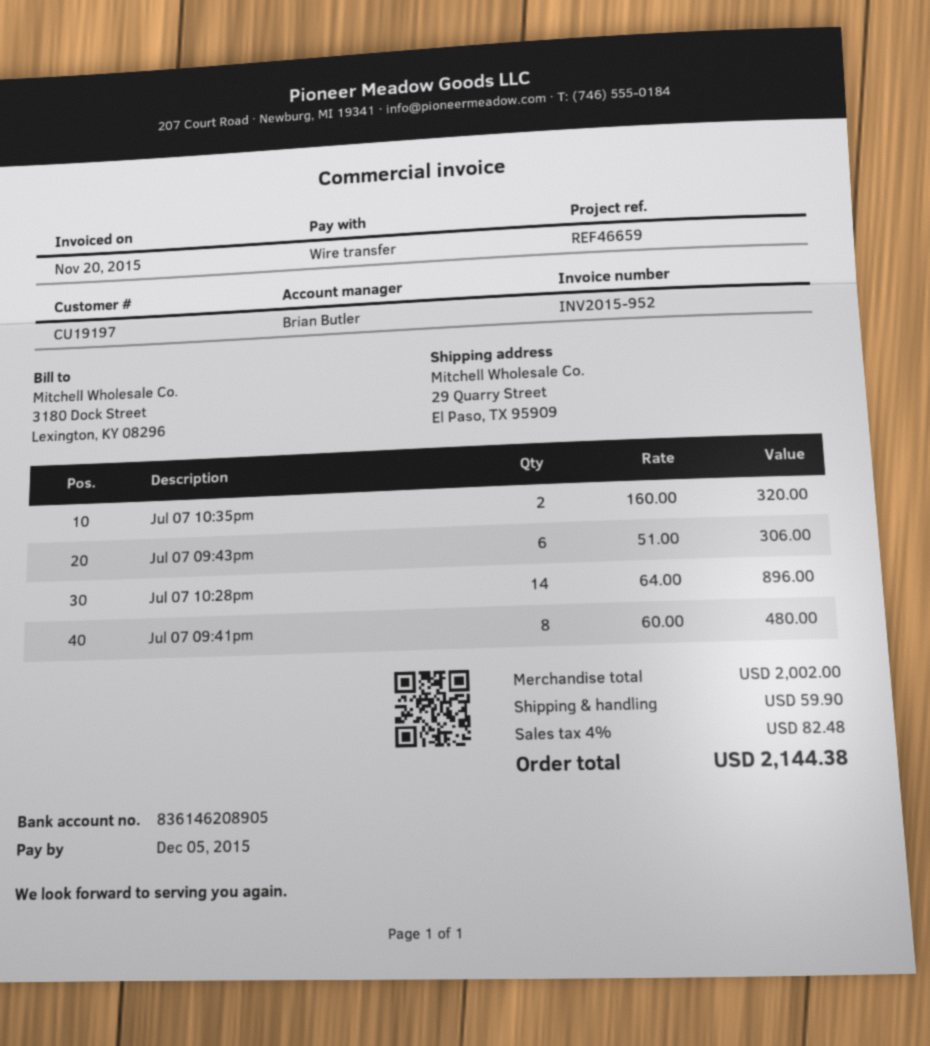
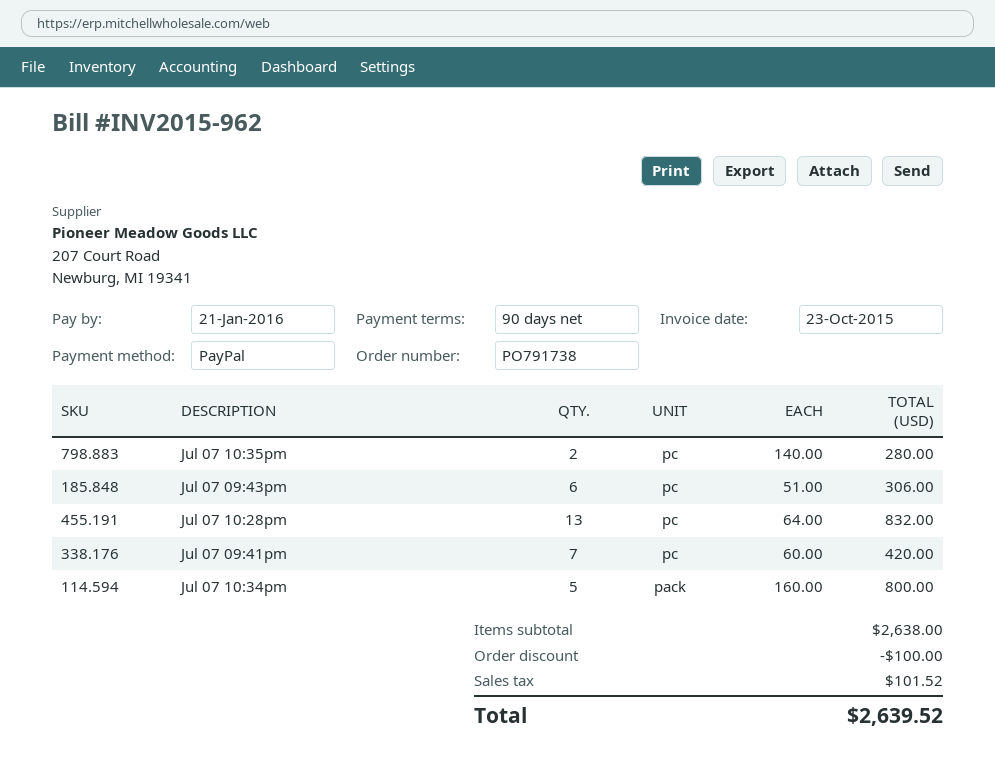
invoice number: INV2015-952 -> INV2015-962
invoice date: 2015-11-20 -> 2015-10-23
due date: 2015-12-05 -> 2016-01-21
payment method: bank transfer -> PayPal
Jul 07 10:35pm: 2 x 160.00 = 320.00 -> 2 x 140.00 = 280.00
Jul 07 10:28pm: 14 x 64.00 = 896.00 -> 13 x 64.00 = 832.00
Jul 07 09:41pm: 8 x 60.00 = 480.00 -> 7 x 60.00 = 420.00
Jul 07 10:34pm: none -> 5 x 160.00 = 800.00
subtotal: 2002.00 -> 2638.00
discount: none -> 100.00
shipping: 59.90 -> none
tax: 82.48 -> 101.52
total: 2144.38 -> 2639.52

